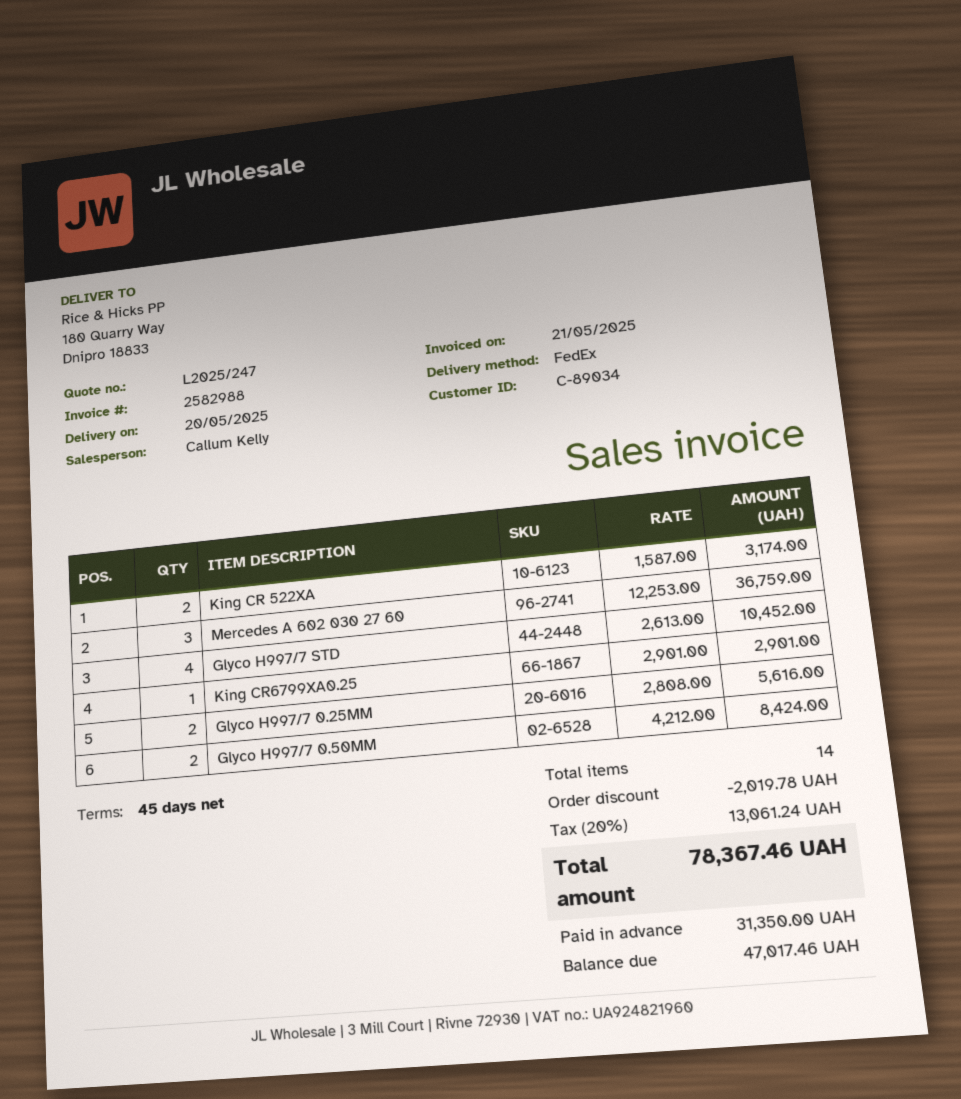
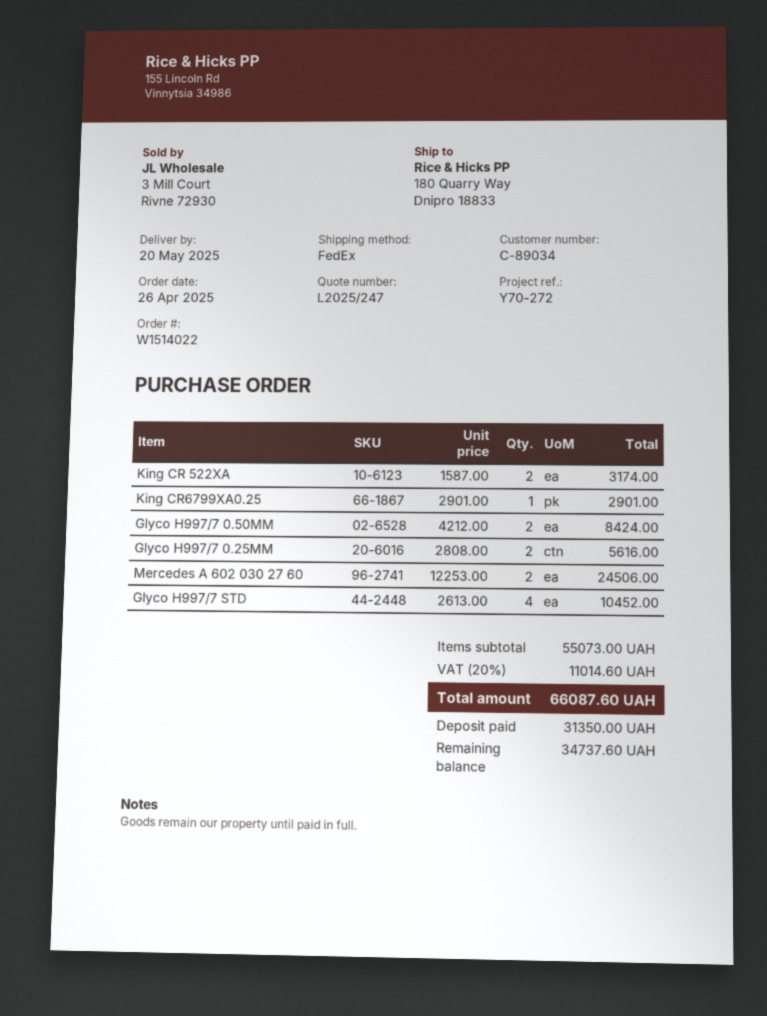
Mercedes A 602 030 27 60: 3 x 12253.00 = 36759.00 -> 2 x 12253.00 = 24506.00
discount: 2019.78 -> none
tax: 20% = 13061.24 -> 20% = 11014.60
total: 78367.46 -> 66087.60
balance: 47017.46 -> 34737.60

